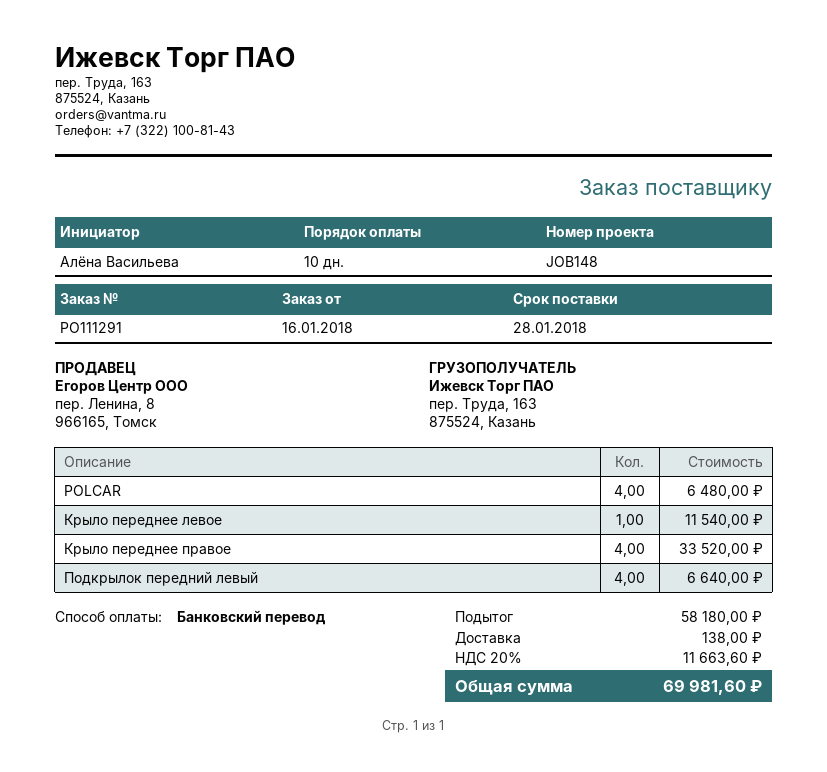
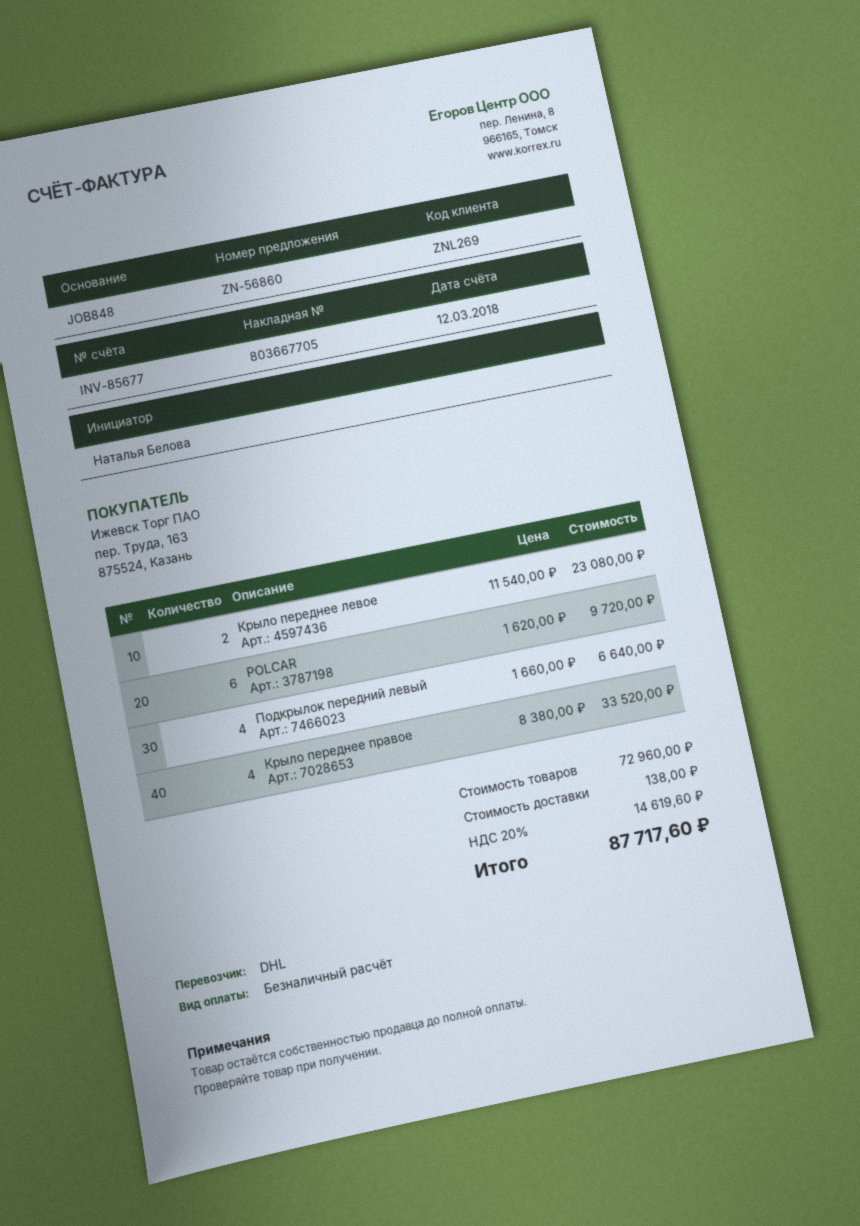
reference: JOB148 -> JOB848
ordered by: Алёна Васильева -> Наталья Белова
POLCAR: 4 for 6480.00 -> 6 for 9720.00
Крыло переднее левое: 1 for 11540.00 -> 2 for 23080.00
subtotal: 58180.00 -> 72960.00
tax: 20% = 11663.60 -> 20% = 14619.60
total: 69981.60 -> 87717.60

